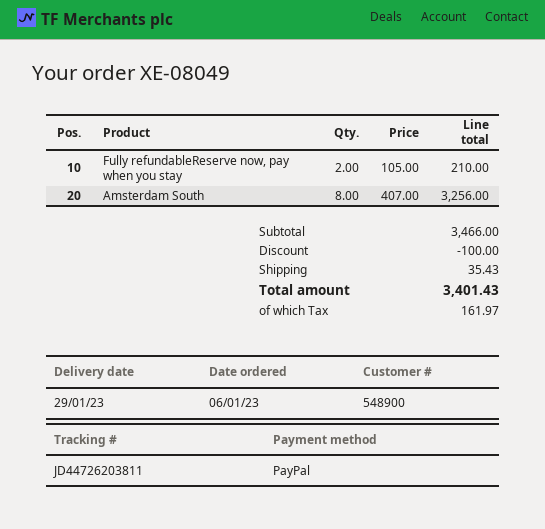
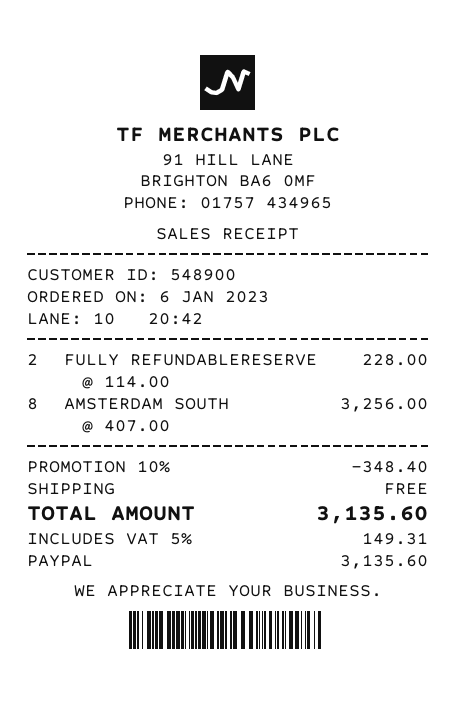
Fully refundableReserve now, pay when you stay: 2 x 105.00 = 210.00 -> 2 x 114.00 = 228.00
discount: 100.00 -> 348.40
shipping: 35.43 -> 0.00
tax: 161.97 -> 149.31
total: 3401.43 -> 3135.60

